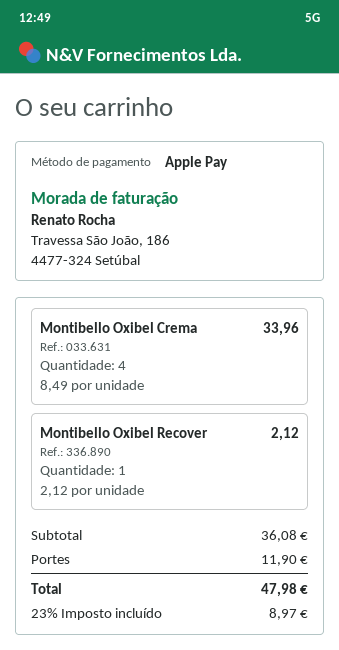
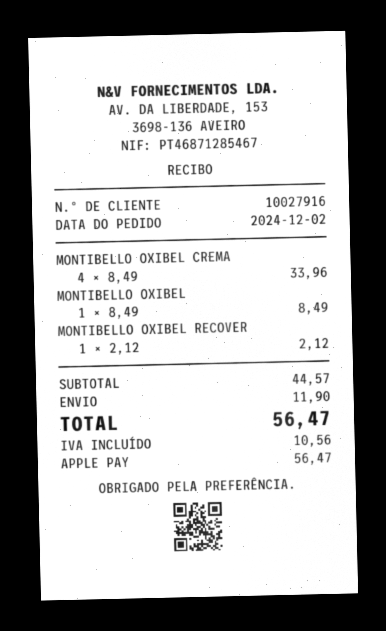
MONTIBELLO OXIBEL: none -> 1 x 8.49 = 8.49
subtotal: 36.08 -> 44.57
tax: 8.97 -> 10.56
total: 47.98 -> 56.47

